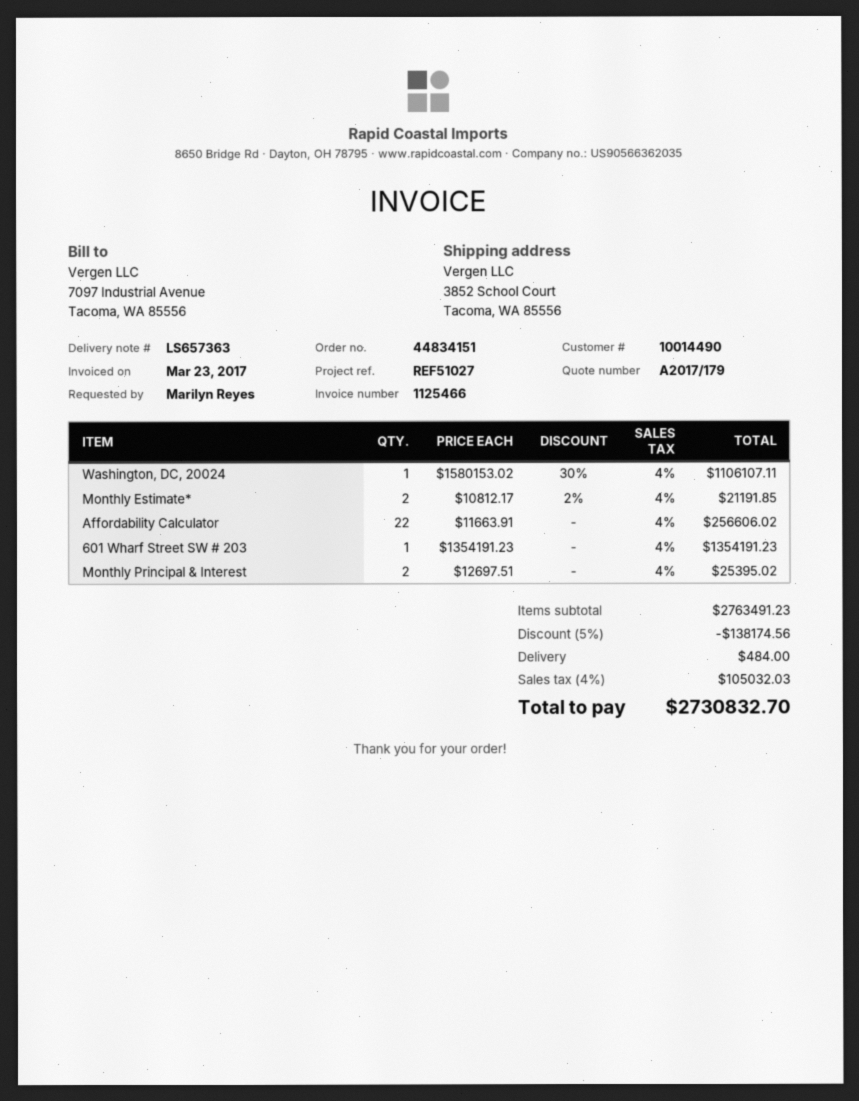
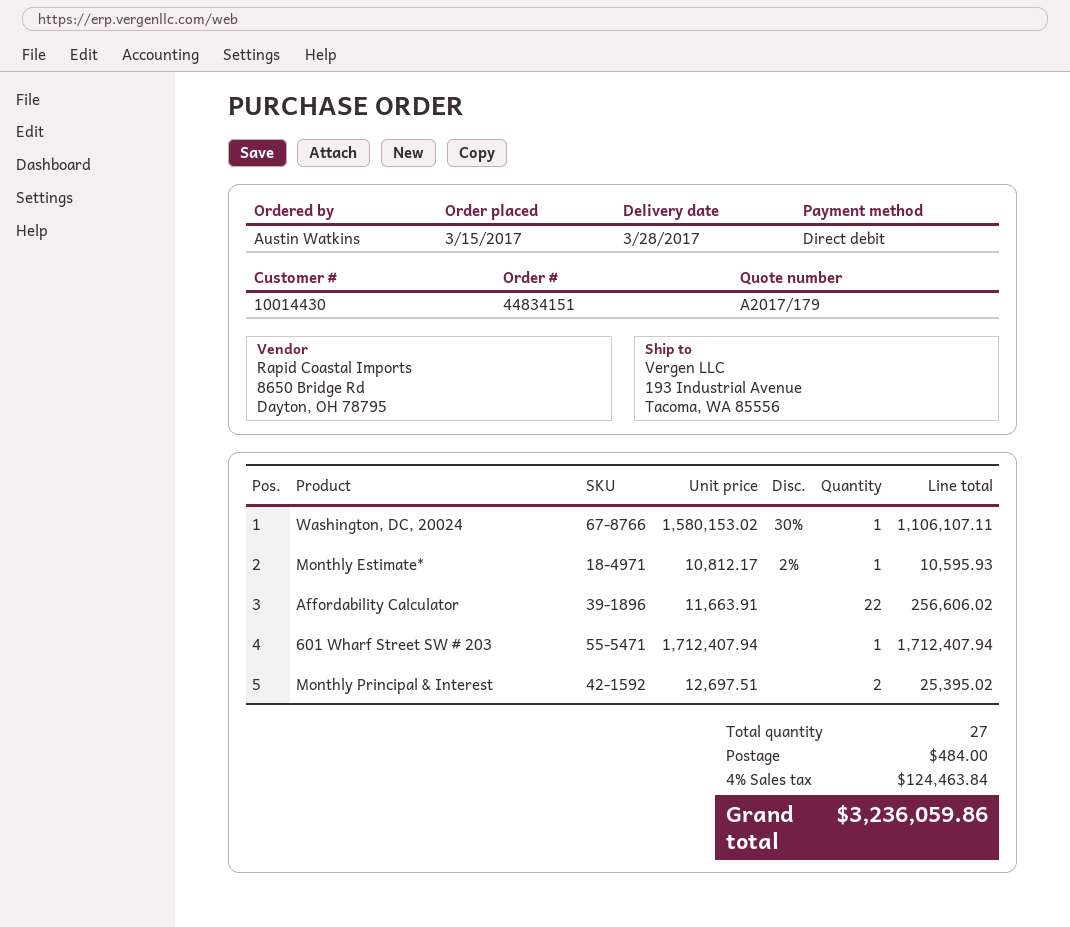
customer number: 10014490 -> 10014430
ordered by: Marilyn Reyes -> Austin Watkins
ship to: 3852 School Court, Tacoma, WA 85556 -> 193 Industrial Avenue, Tacoma, WA 85556
Monthly Estimate*: 2 x 10812.17 - 2% = 21191.85 -> 1 x 10812.17 - 2% = 10595.93
601 Wharf Street SW # 203: 1 x 1354191.23 = 1354191.23 -> 1 x 1712407.94 = 1712407.94
discount: 5% = 138174.56 -> none
tax: 4% = 105032.03 -> 4% = 124463.84
total: 2730832.70 -> 3236059.86

